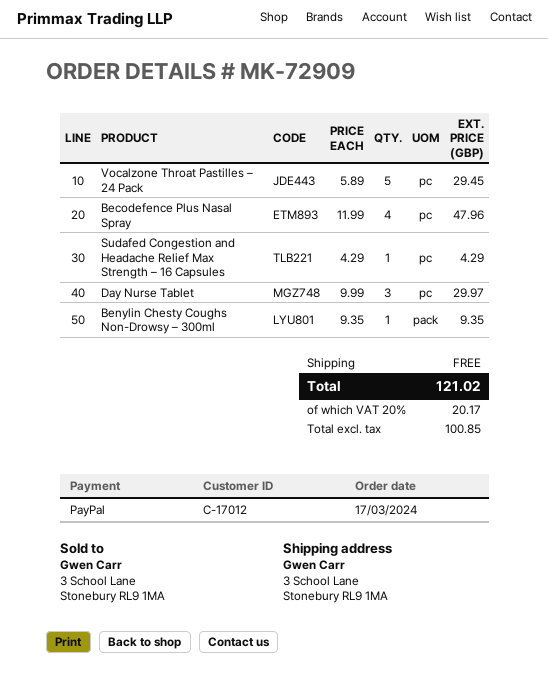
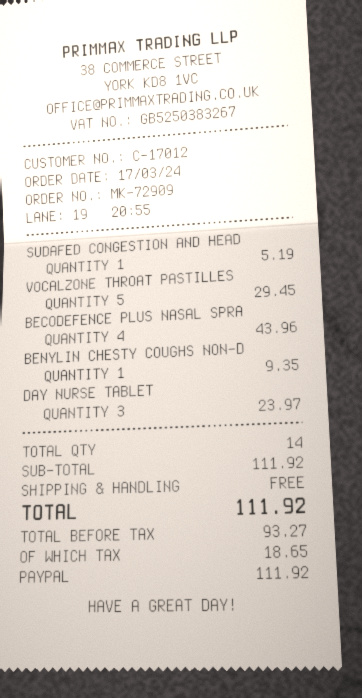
Becodefence Plus Nasal Spray: 4 for 47.96 -> 4 for 43.96
Sudafed Congestion and Headache Relief Max Strength – 16 Capsules: 1 for 4.29 -> 1 for 5.19
Day Nurse Tablet: 3 for 29.97 -> 3 for 23.97
net: 100.85 -> 93.27
tax: 20.17 -> 18.65
total: 121.02 -> 111.92

